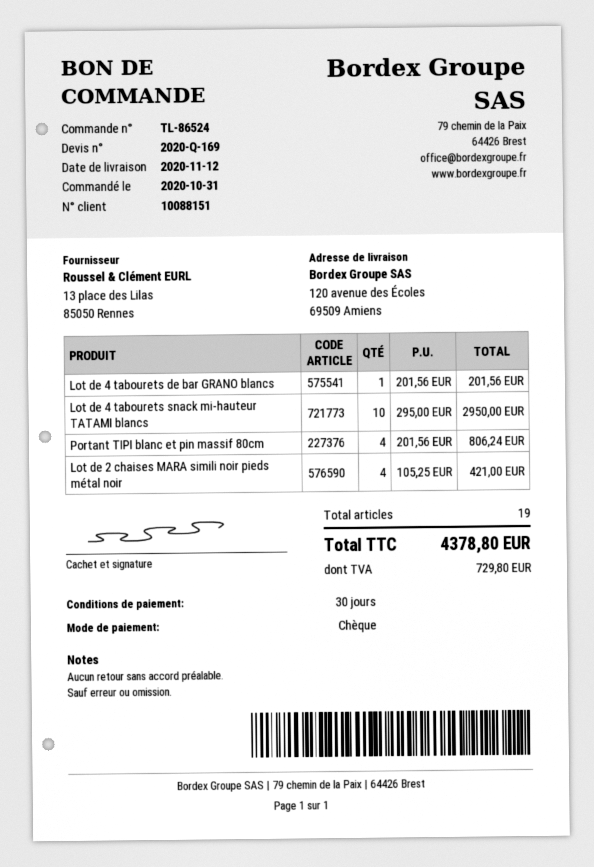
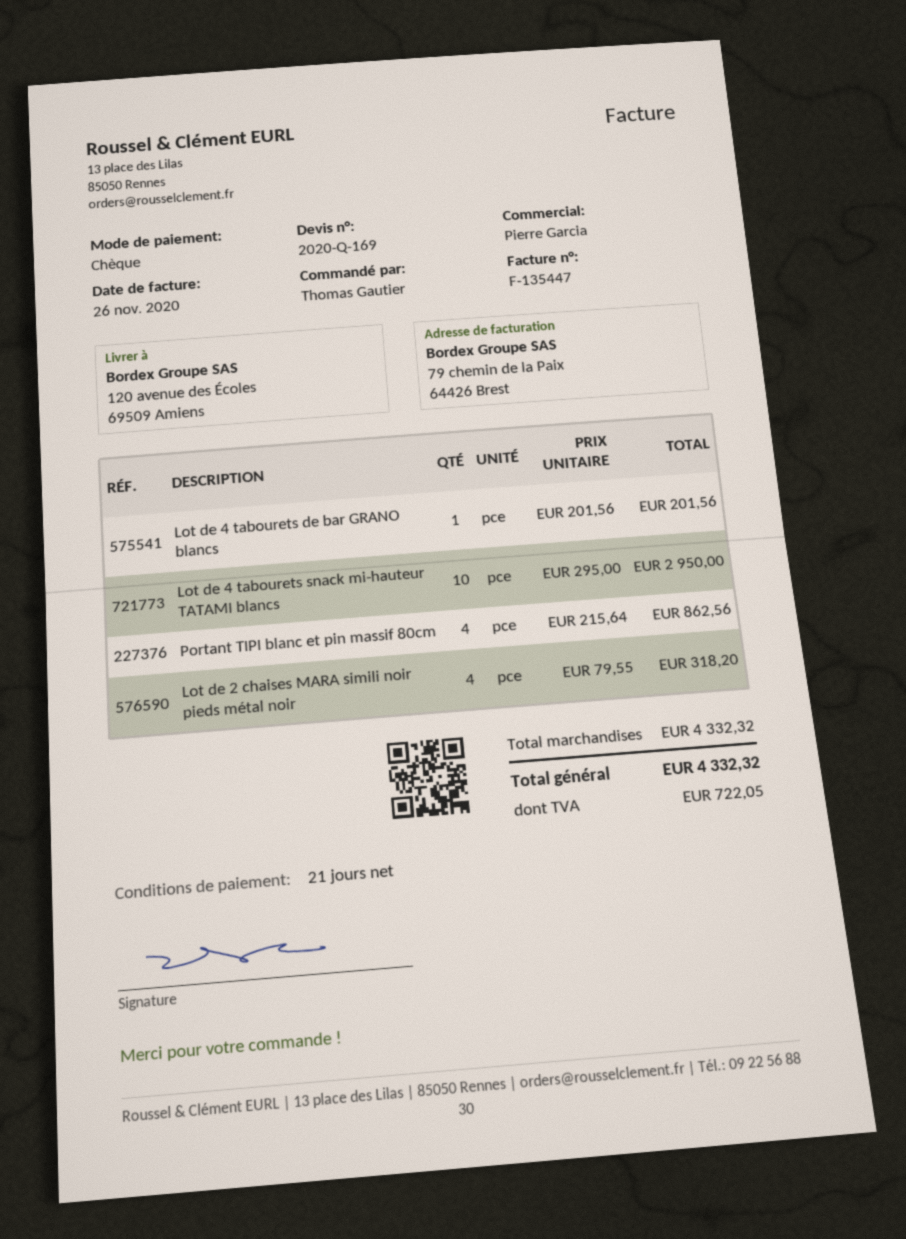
payment terms: 30 days -> 21 days
Portant TIPI blanc et pin massif 80cm: 4 x 201.56 = 806.24 -> 4 x 215.64 = 862.56
Lot de 2 chaises MARA simili noir pieds métal noir: 4 x 105.25 = 421.00 -> 4 x 79.55 = 318.20
tax: 729.80 -> 722.05
total: 4378.80 -> 4332.32

